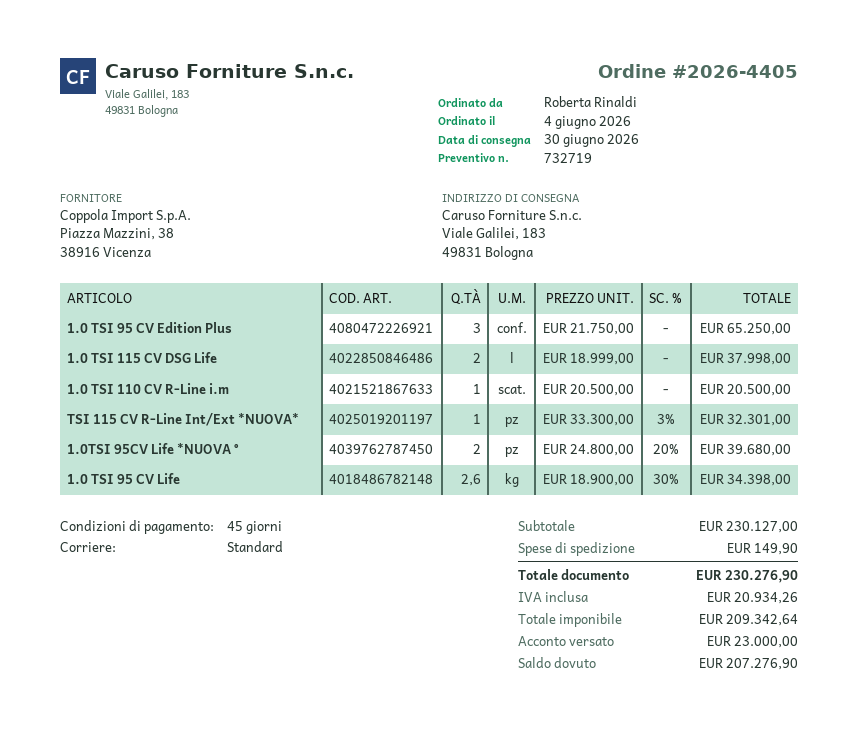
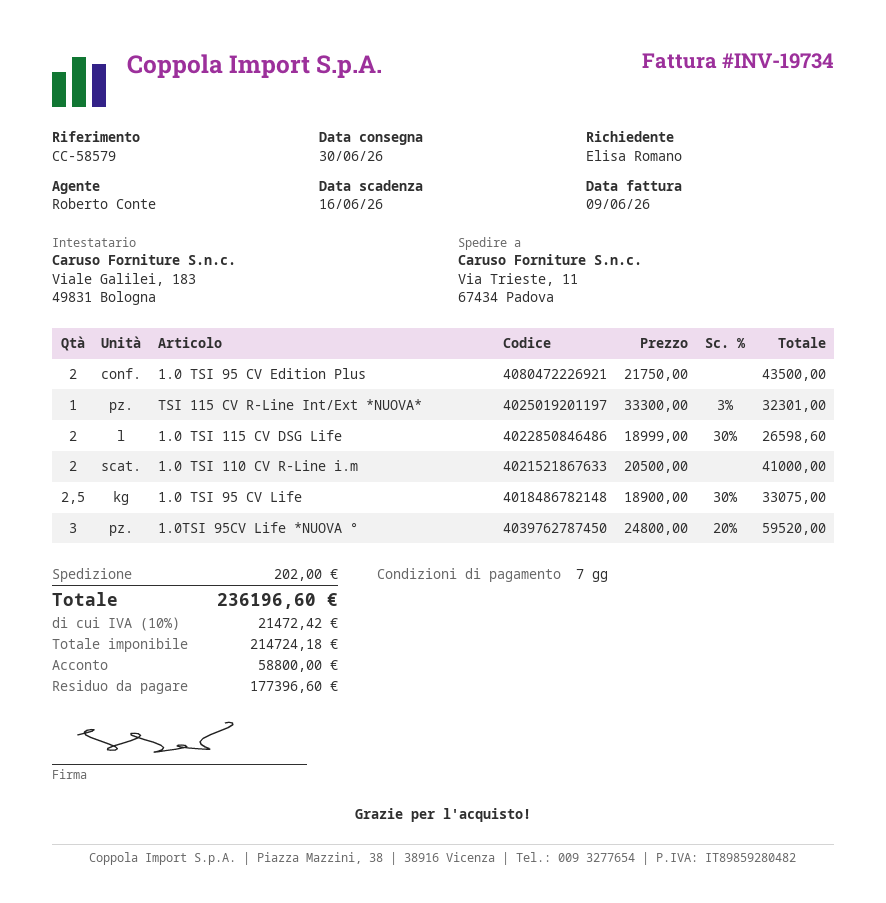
payment terms: 45 days -> 7 days
ordered by: Roberta Rinaldi -> Elisa Romano
ship to: Viale Galilei, 183, 49831 Bologna -> Via Trieste, 11, 67434 Padova
1.0 TSI 95 CV Edition Plus: 3 x 21750.00 = 65250.00 -> 2 x 21750.00 = 43500.00
1.0 TSI 115 CV DSG Life: 2 x 18999.00 = 37998.00 -> 2 x 18999.00 - 30% = 26598.60
1.0 TSI 110 CV R-Line i.m: 1 x 20500.00 = 20500.00 -> 2 x 20500.00 = 41000.00
1.0TSI 95CV Life *NUOVA °: 2 x 24800.00 - 20% = 39680.00 -> 3 x 24800.00 - 20% = 59520.00
1.0 TSI 95 CV Life: 2.6 x 18900.00 - 30% = 34398.00 -> 2.5 x 18900.00 - 30% = 33075.00
shipping: 149.90 -> 202.00
net: 209342.64 -> 214724.18
tax: 20934.26 -> 21472.42
total: 230276.90 -> 236196.60
deposit: 23000.00 -> 58800.00
balance: 207276.90 -> 177396.60

